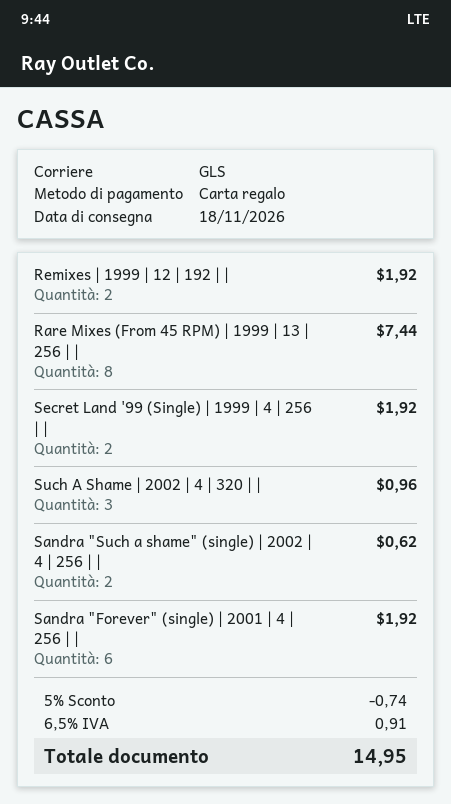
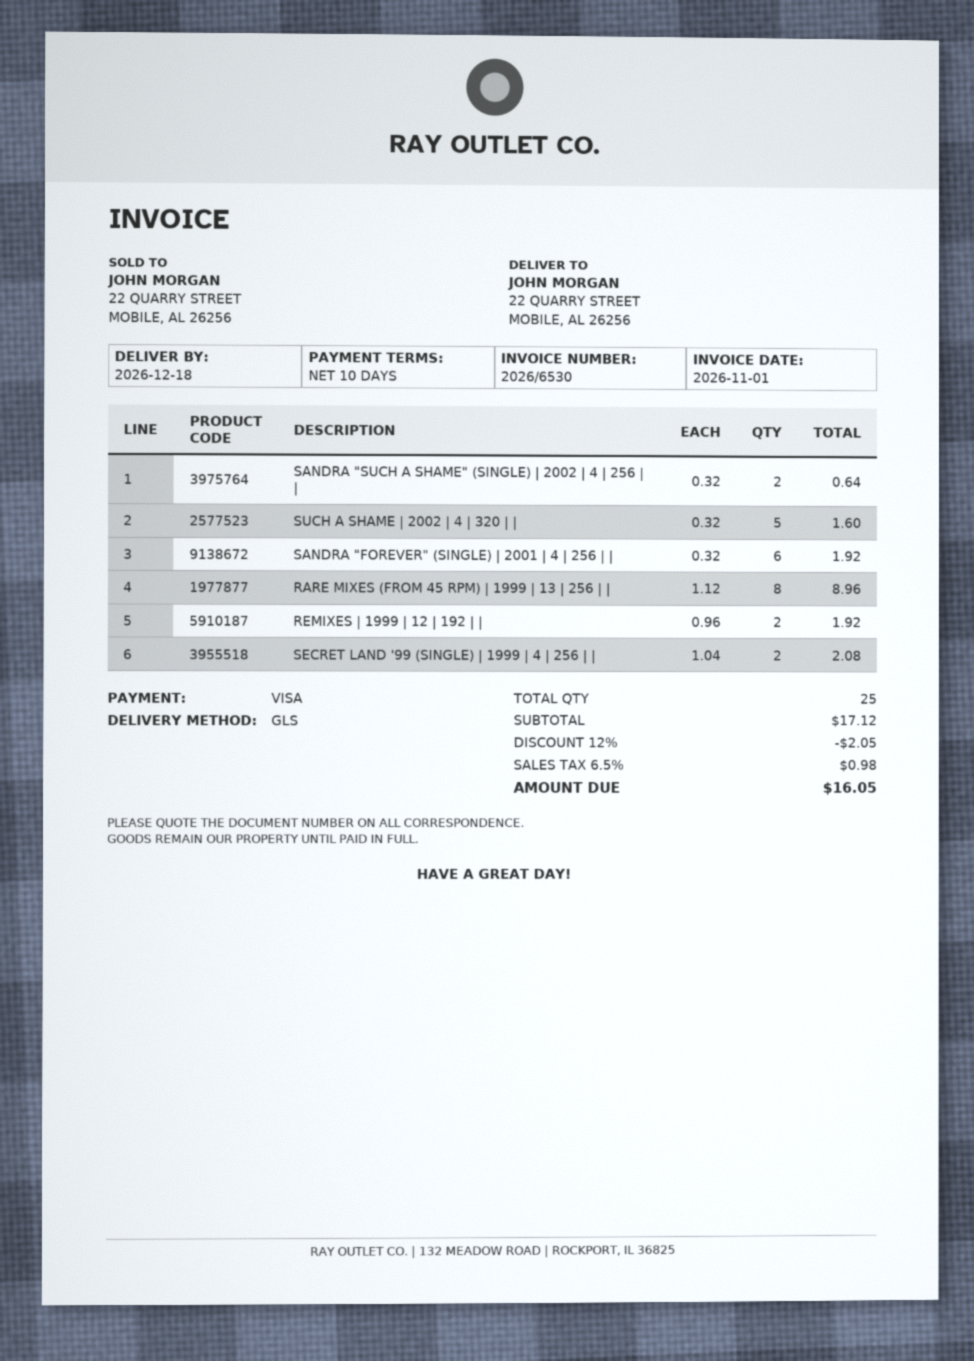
delivery date: 2026-11-18 -> 2026-12-18
payment method: gift card -> Visa
Rare Mixes (From 45 RPM) | 1999 | 13 | 256 | |: 8 for 7.44 -> 8 for 8.96
Secret Land '99 (Single) | 1999 | 4 | 256 | |: 2 for 1.92 -> 2 for 2.08
Such A Shame | 2002 | 4 | 320 | |: 3 for 0.96 -> 5 for 1.60
Sandra "Such a shame" (single) | 2002 | 4 | 256 | |: 2 for 0.62 -> 2 for 0.64
discount: 5% = 0.74 -> 12% = 2.05
tax: 6.5% = 0.91 -> 6.5% = 0.98
total: 14.95 -> 16.05

